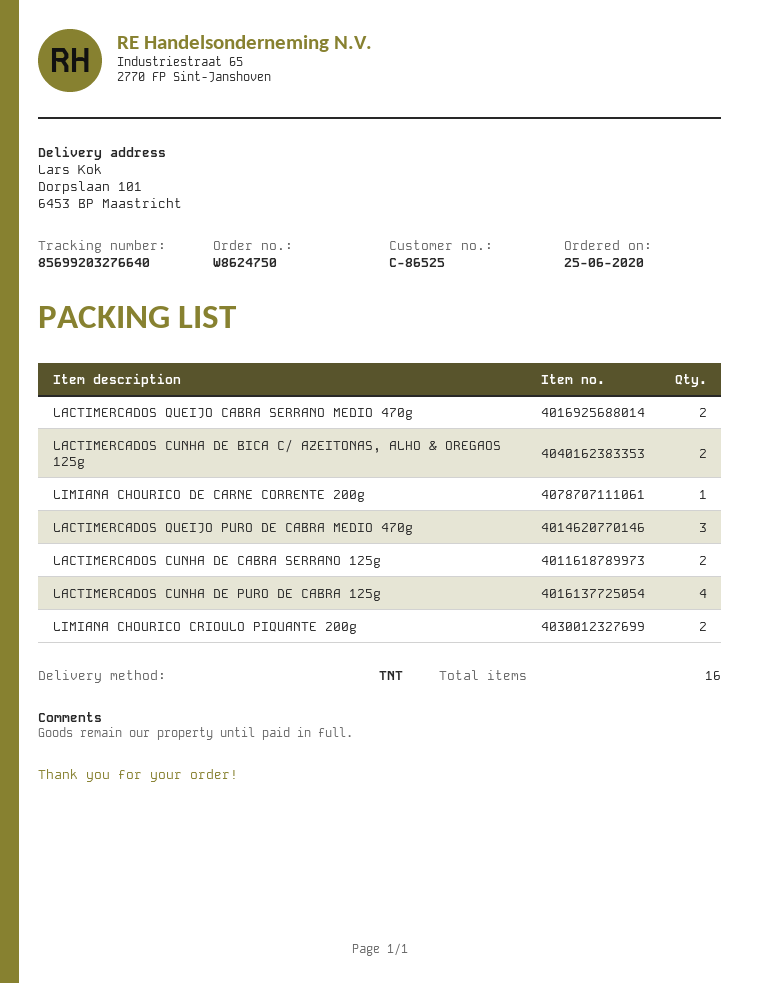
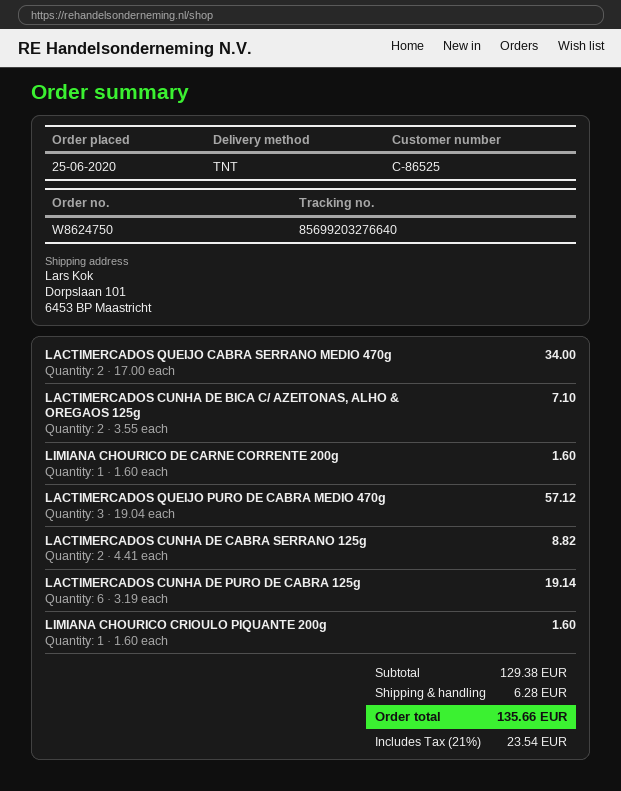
LACTIMERCADOS CUNHA DE PURO DE CABRA 125g: 4 -> 6
LIMIANA CHOURICO CRIOULO PIQUANTE 200g: 2 -> 1

